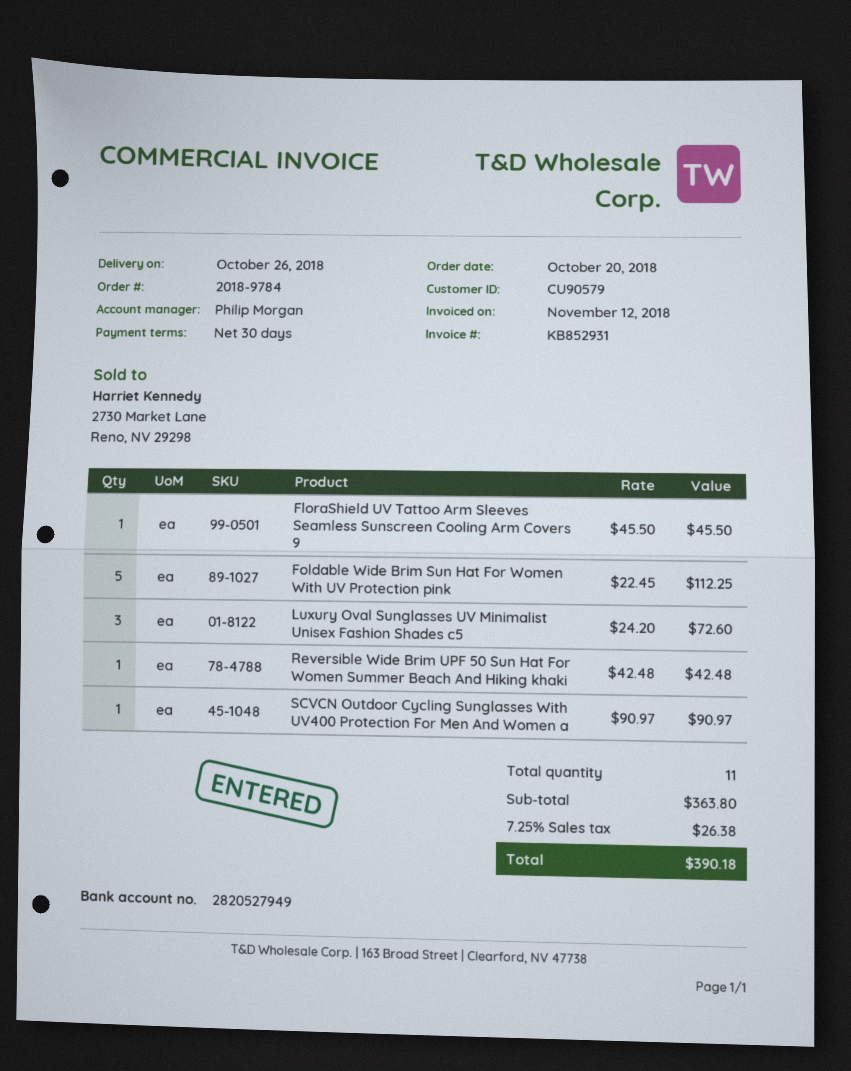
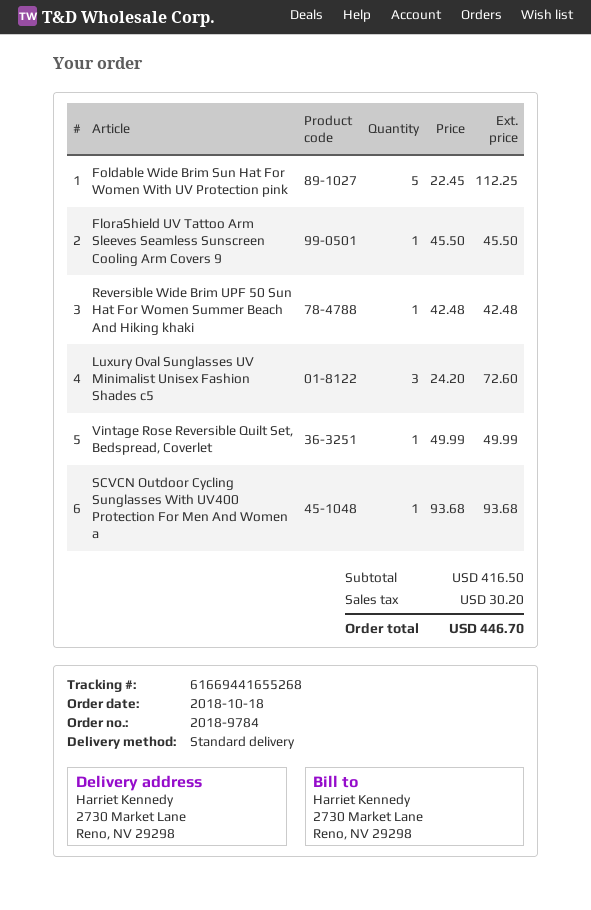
order date: 2018-10-20 -> 2018-10-18
SCVCN Outdoor Cycling Sunglasses With UV400 Protection For Men And Women a: 1 x 90.97 = 90.97 -> 1 x 93.68 = 93.68
Vintage Rose Reversible Quilt Set, Bedspread, Coverlet: none -> 1 x 49.99 = 49.99
subtotal: 363.80 -> 416.50
tax: 26.38 -> 30.20
total: 390.18 -> 446.70

